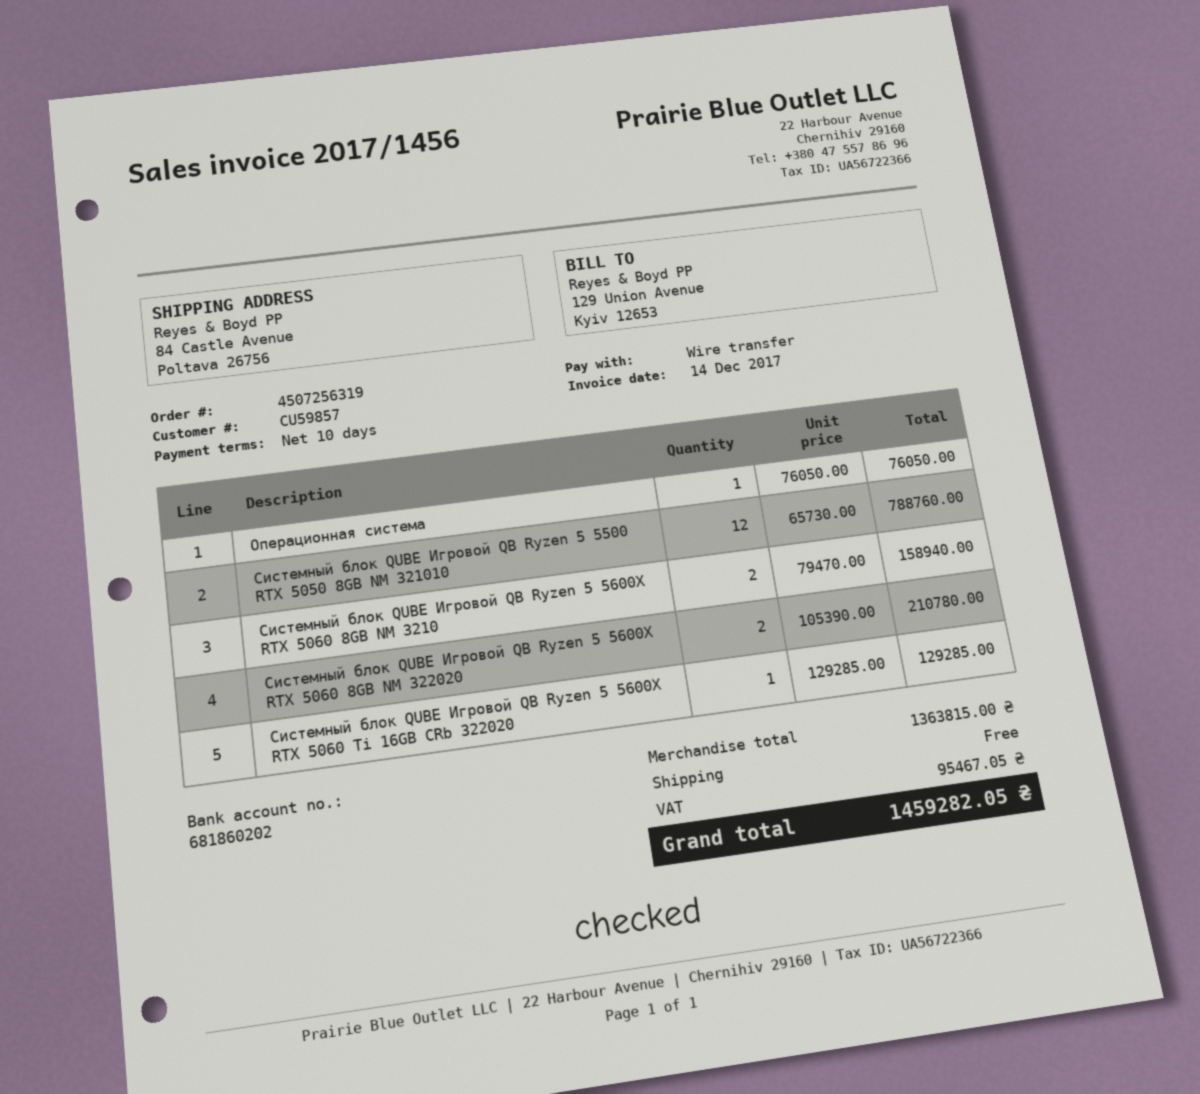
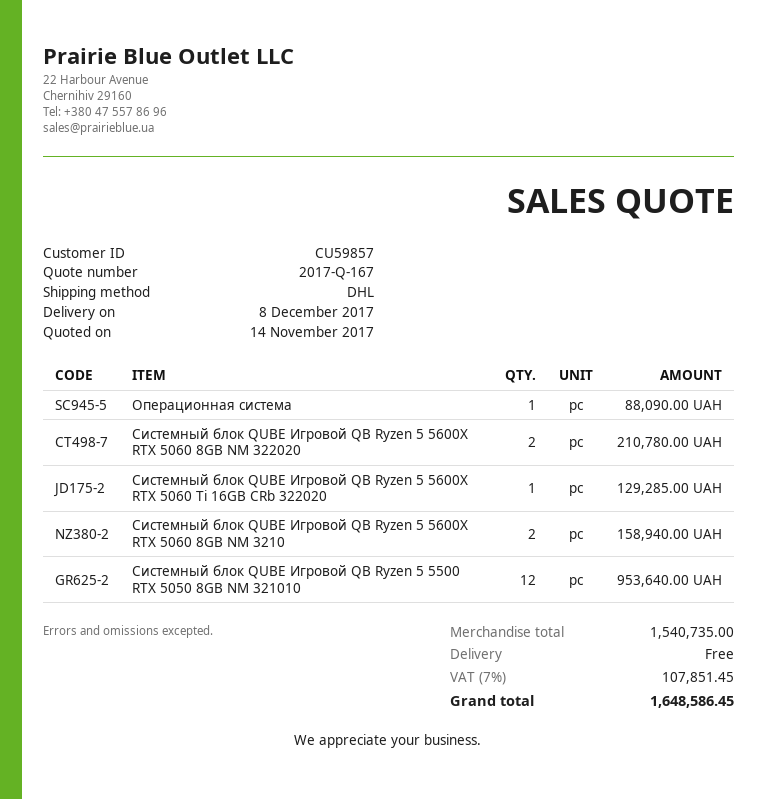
Операционная система: 1 for 76050.00 -> 1 for 88090.00
Системный блок QUBE Игровой QB Ryzen 5 5500 RTX 5050 8GB NM 321010: 12 for 788760.00 -> 12 for 953640.00
subtotal: 1363815.00 -> 1540735.00
tax: 95467.05 -> 107851.45
total: 1459282.05 -> 1648586.45

